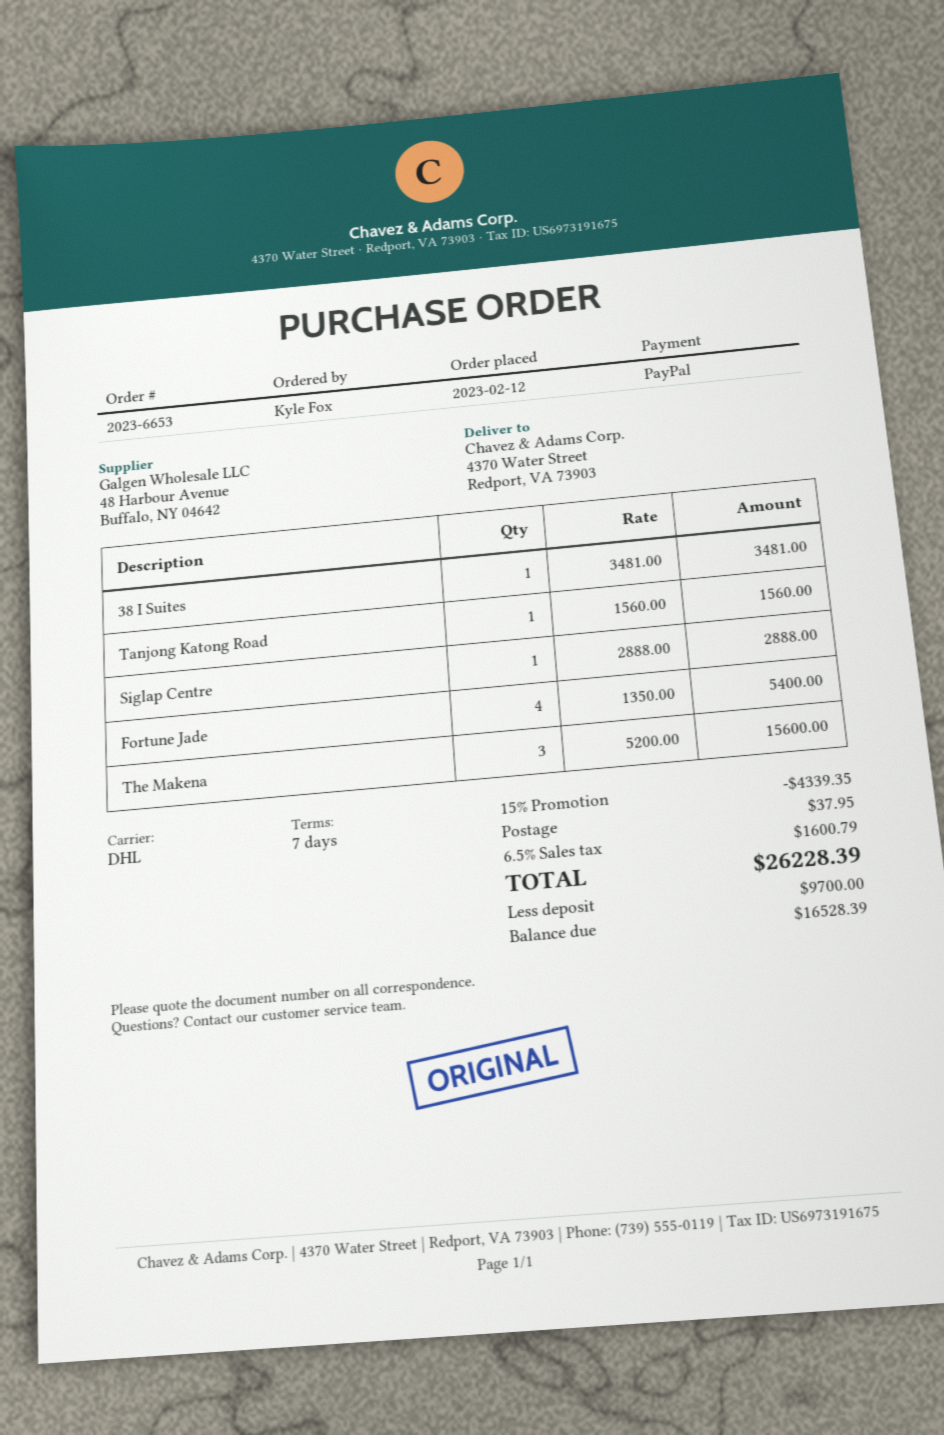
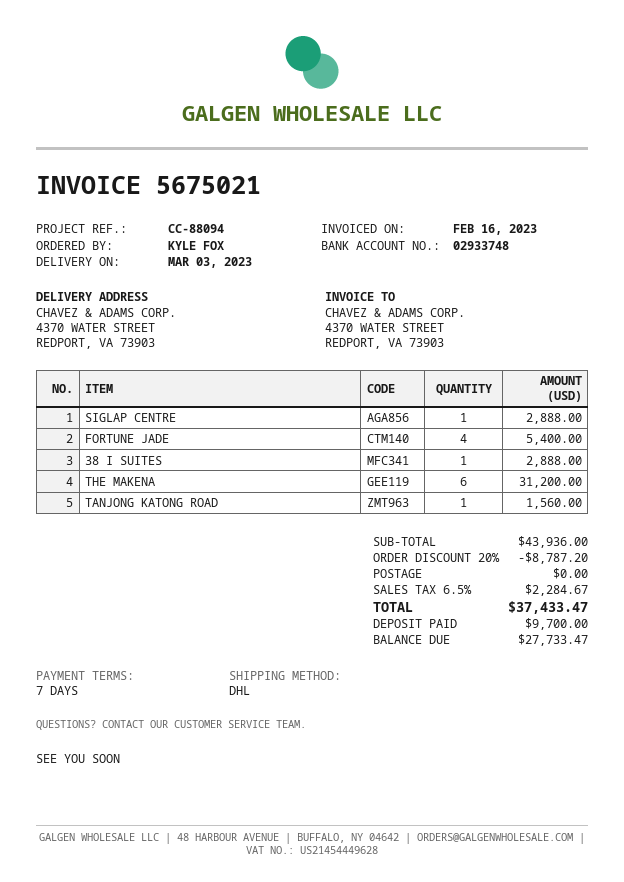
38 I Suites: 1 for 3481.00 -> 1 for 2888.00
The Makena: 3 for 15600.00 -> 6 for 31200.00
discount: 15% = 4339.35 -> 20% = 8787.20
shipping: 37.95 -> 0.00
tax: 6.5% = 1600.79 -> 6.5% = 2284.67
total: 26228.39 -> 37433.47
balance: 16528.39 -> 27733.47

